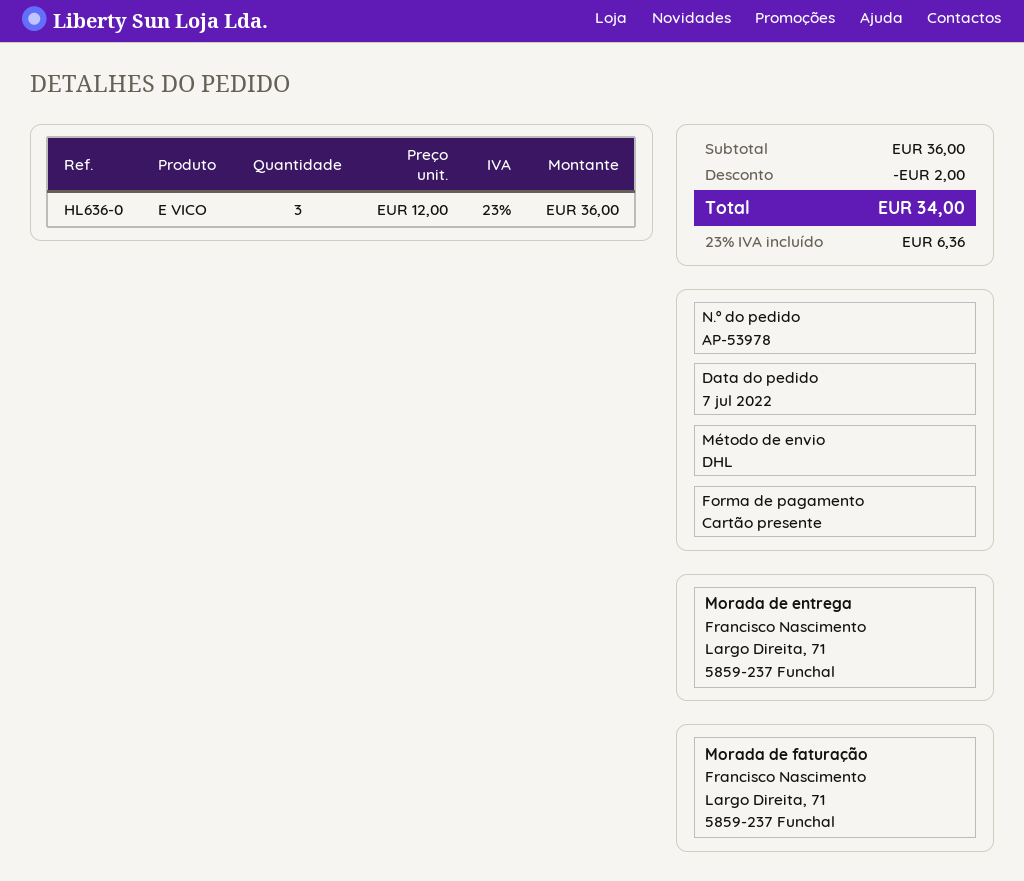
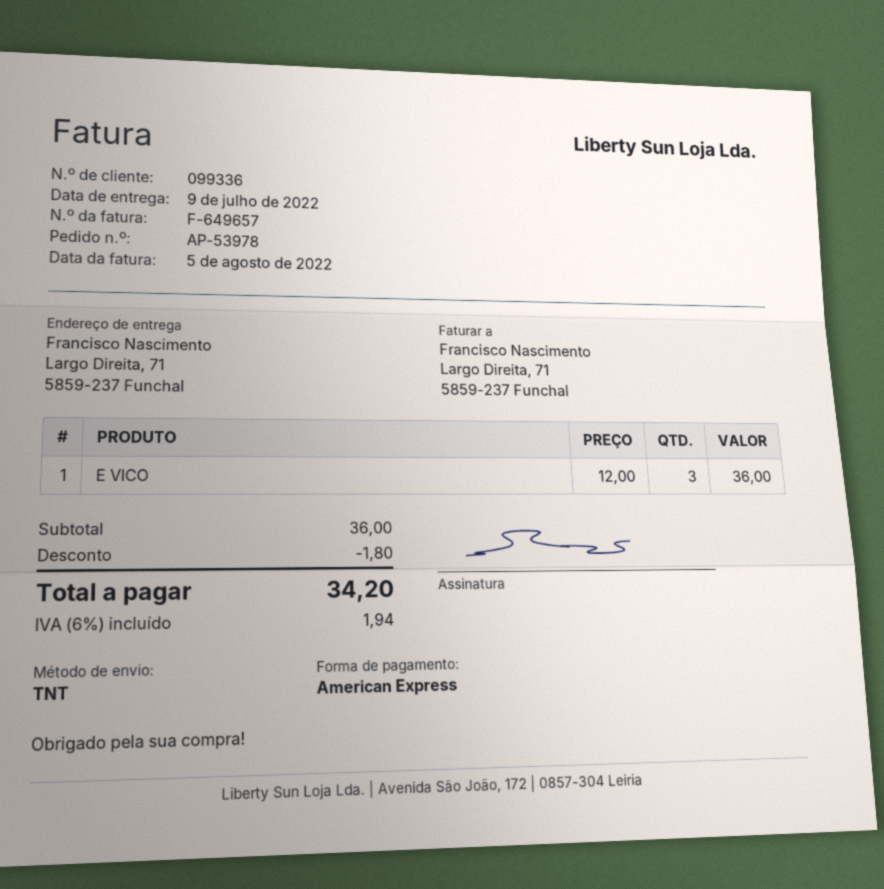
payment method: gift card -> American Express
shipping method: DHL -> TNT
discount: 2.00 -> 1.80
tax: 23% = 6.36 -> 6% = 1.94
total: 34.00 -> 34.20

